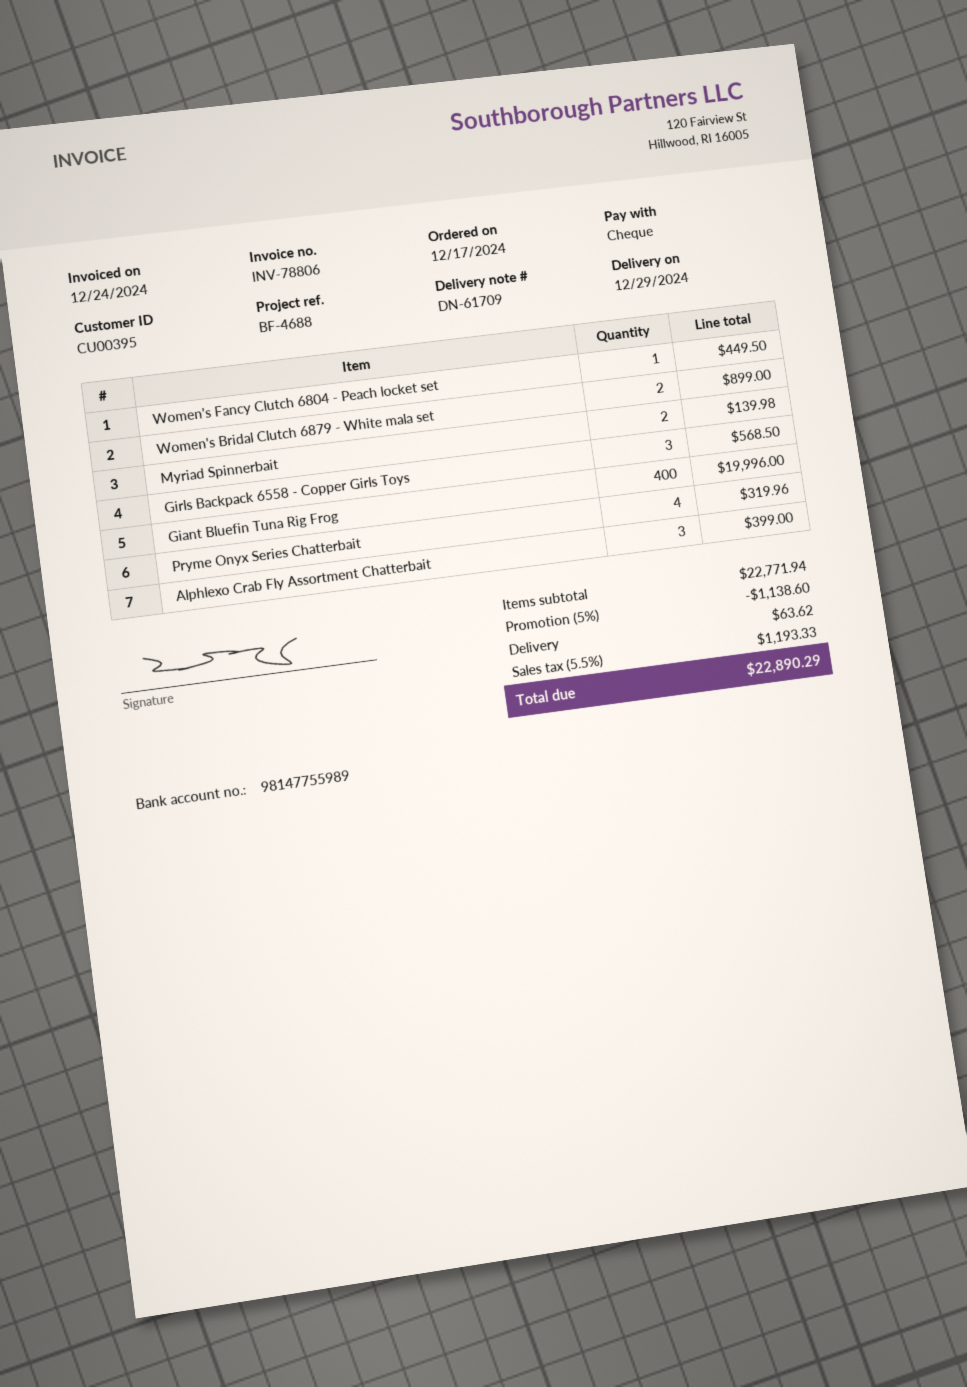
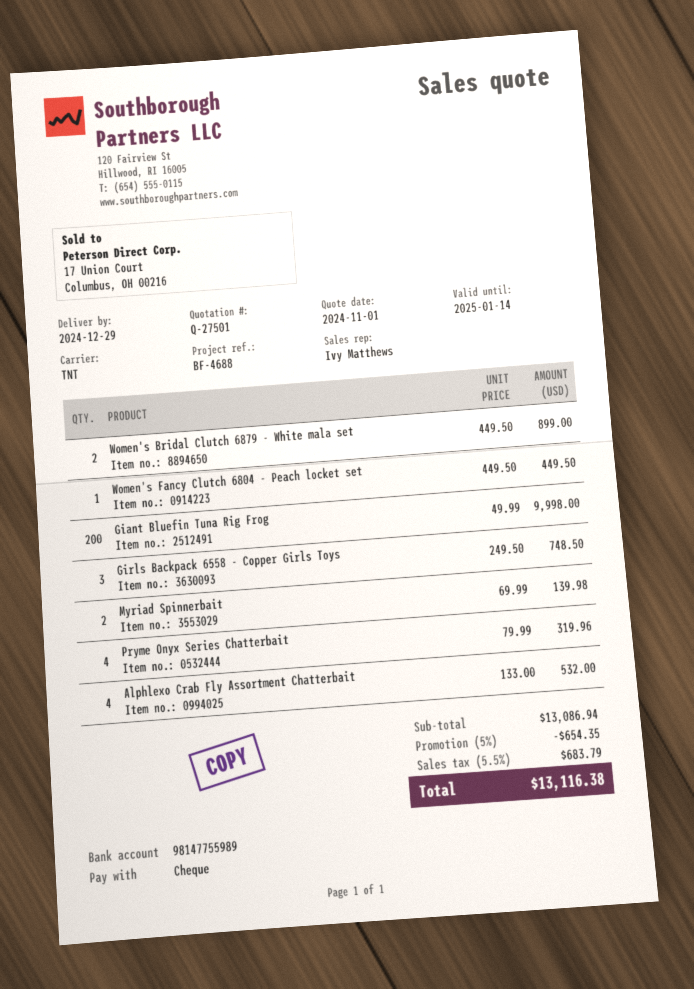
Girls Backpack 6558 - Copper Girls Toys: 3 for 568.50 -> 3 for 748.50
Giant Bluefin Tuna Rig Frog: 400 for 19996.00 -> 200 for 9998.00
Alphlexo Crab Fly Assortment Chatterbait: 3 for 399.00 -> 4 for 532.00
subtotal: 22771.94 -> 13086.94
discount: 5% = 1138.60 -> 5% = 654.35
shipping: 63.62 -> none
tax: 5.5% = 1193.33 -> 5.5% = 683.79
total: 22890.29 -> 13116.38

